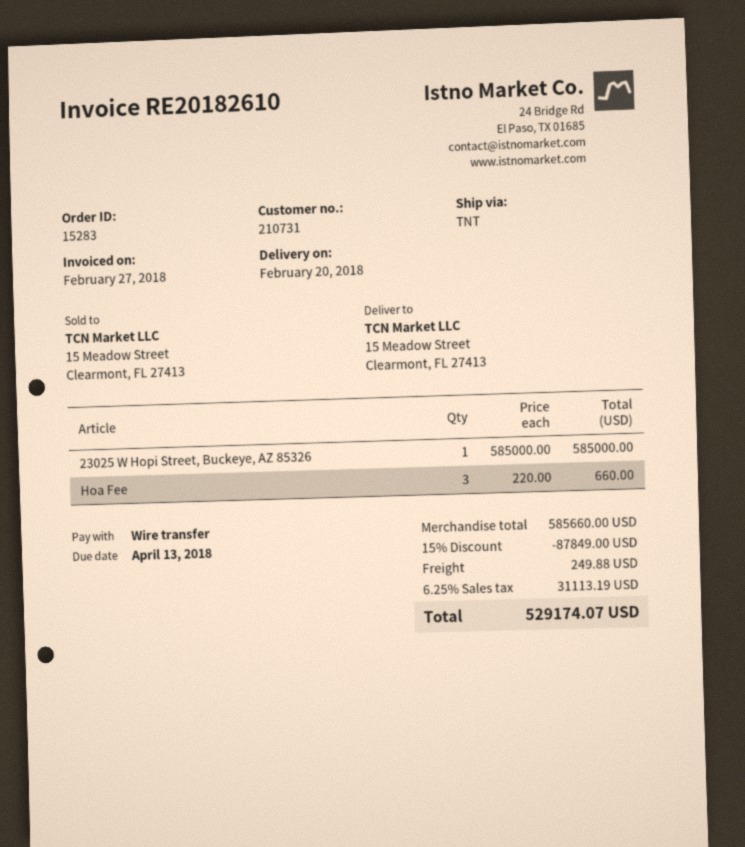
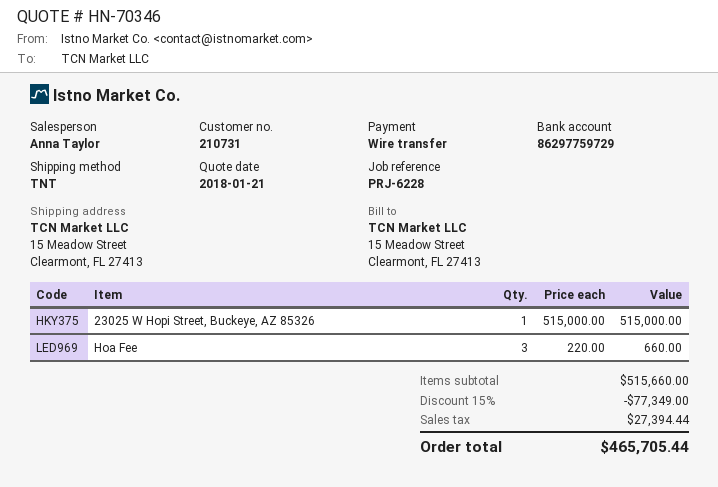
23025 W Hopi Street, Buckeye, AZ 85326: 1 x 585000.00 = 585000.00 -> 1 x 515000.00 = 515000.00
subtotal: 585660.00 -> 515660.00
discount: 15% = 87849.00 -> 15% = 77349.00
shipping: 249.88 -> none
tax: 31113.19 -> 27394.44
total: 529174.07 -> 465705.44

